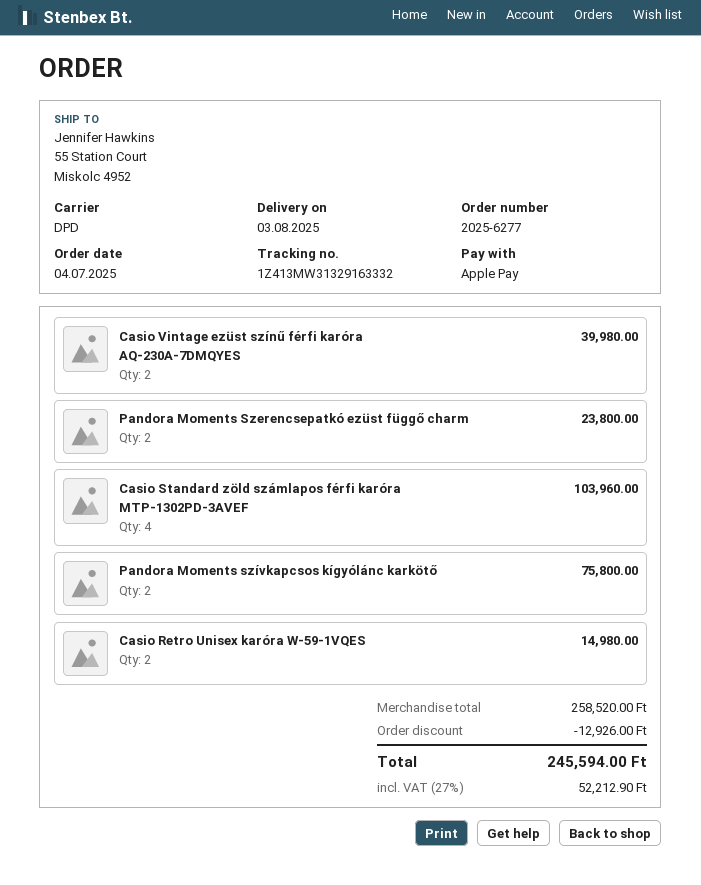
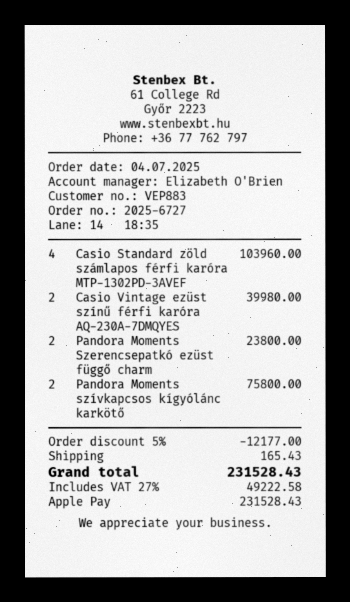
order number: 2025-6277 -> 2025-6727
Casio Retro Unisex karóra W-59-1VQES: 2 for 14980.00 -> none
discount: 12926.00 -> 12177.00
shipping: none -> 165.43
tax: 27% = 52212.90 -> 27% = 49222.58
total: 245594.00 -> 231528.43

